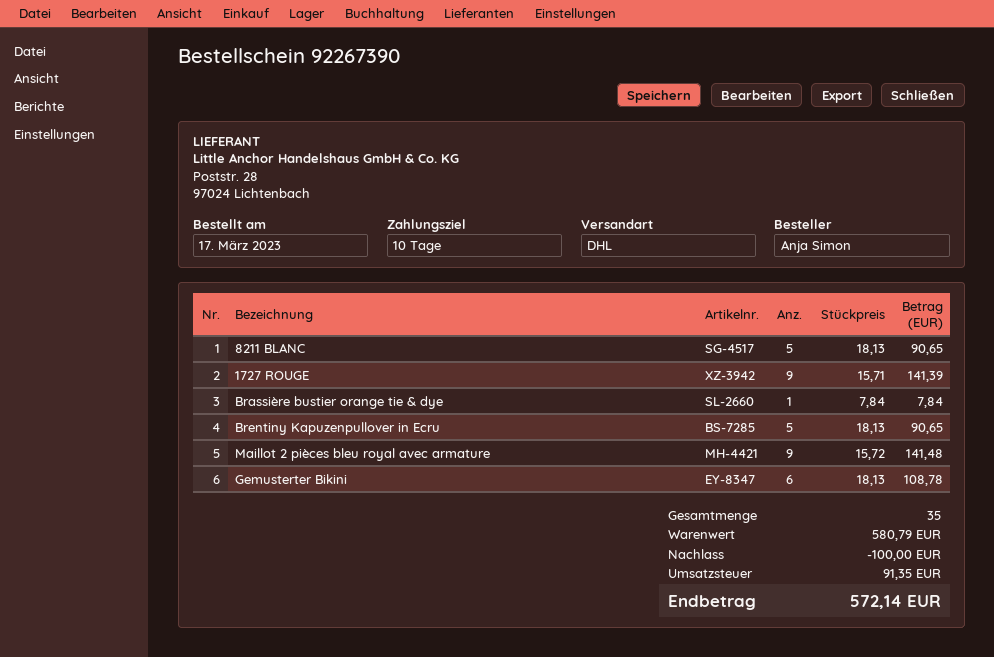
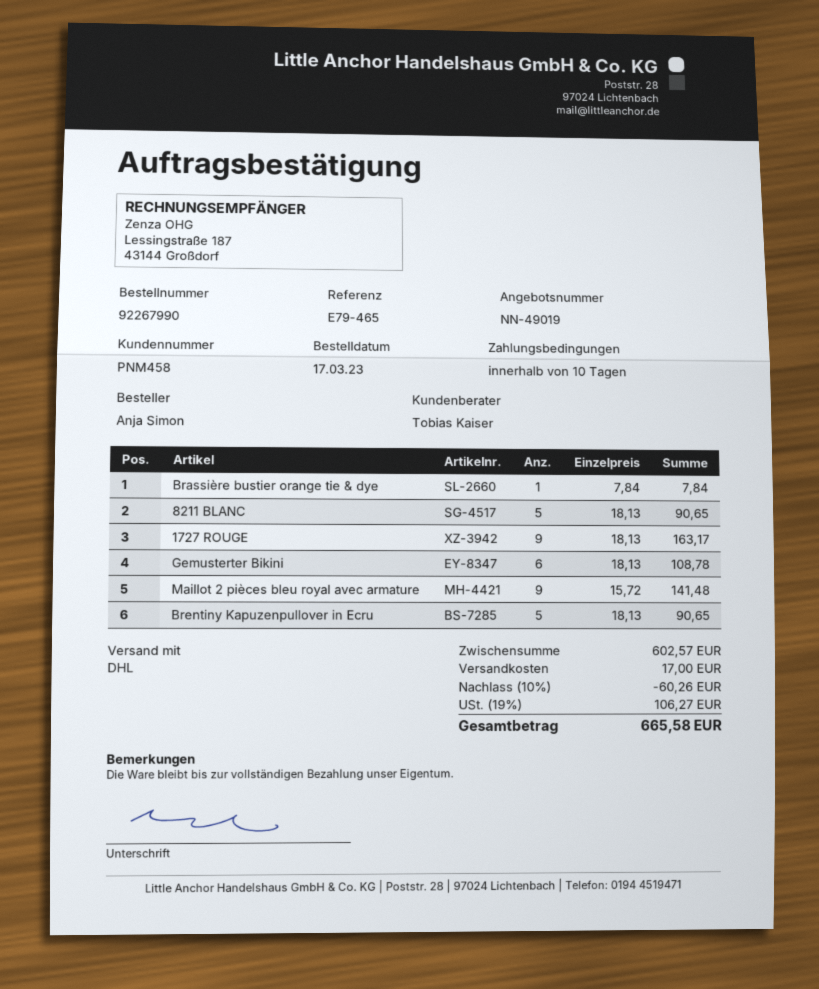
order number: 92267390 -> 92267990
1727 ROUGE: 9 x 15.71 = 141.39 -> 9 x 18.13 = 163.17
subtotal: 580.79 -> 602.57
discount: 100.00 -> 60.26
shipping: none -> 17.00
tax: 91.35 -> 106.27
total: 572.14 -> 665.58

